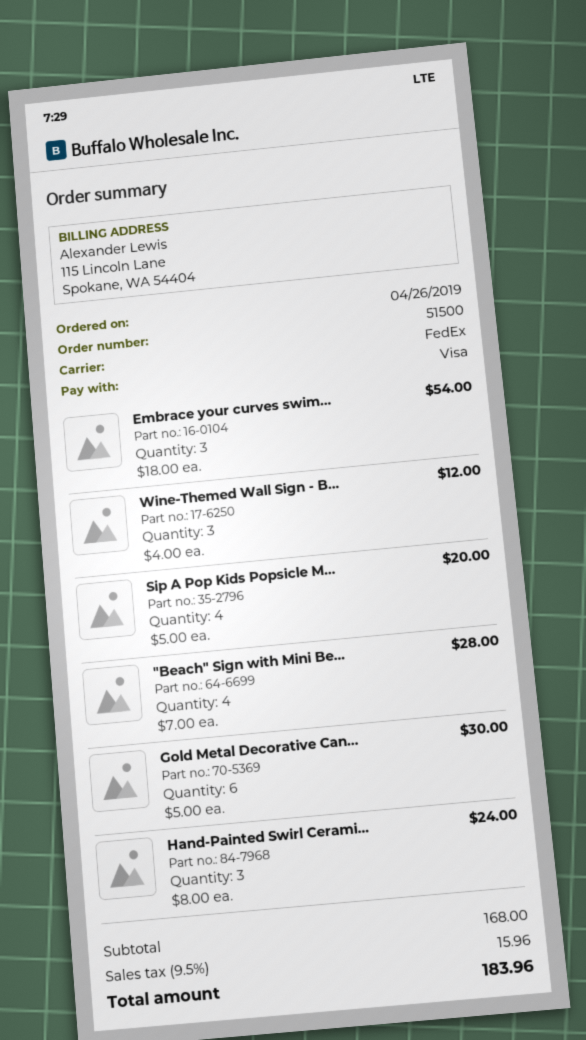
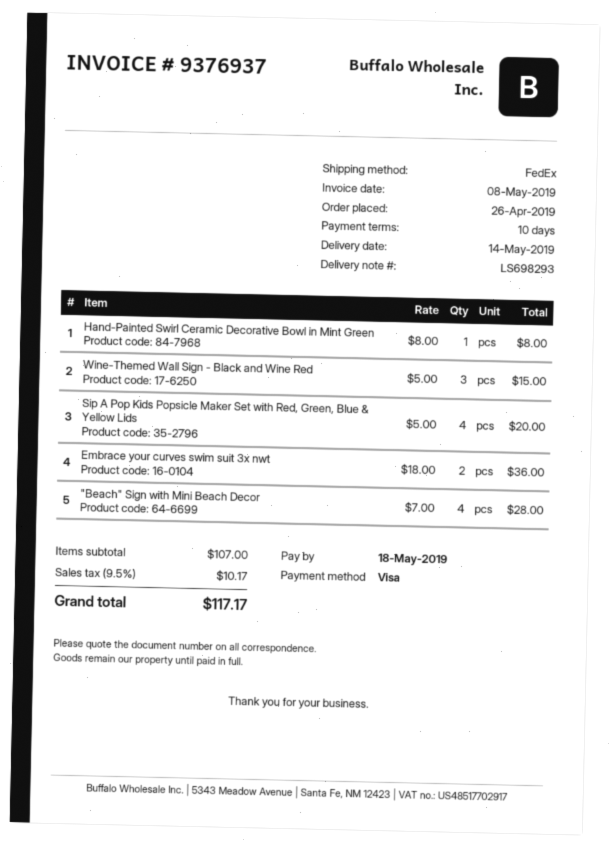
Embrace your curves swim...: 3 x 18.00 = 54.00 -> 2 x 18.00 = 36.00
Wine-Themed Wall Sign - B...: 3 x 4.00 = 12.00 -> 3 x 5.00 = 15.00
Gold Metal Decorative Can...: 6 x 5.00 = 30.00 -> none
Hand-Painted Swirl Cerami...: 3 x 8.00 = 24.00 -> 1 x 8.00 = 8.00
subtotal: 168.00 -> 107.00
tax: 9.5% = 15.96 -> 9.5% = 10.17
total: 183.96 -> 117.17

